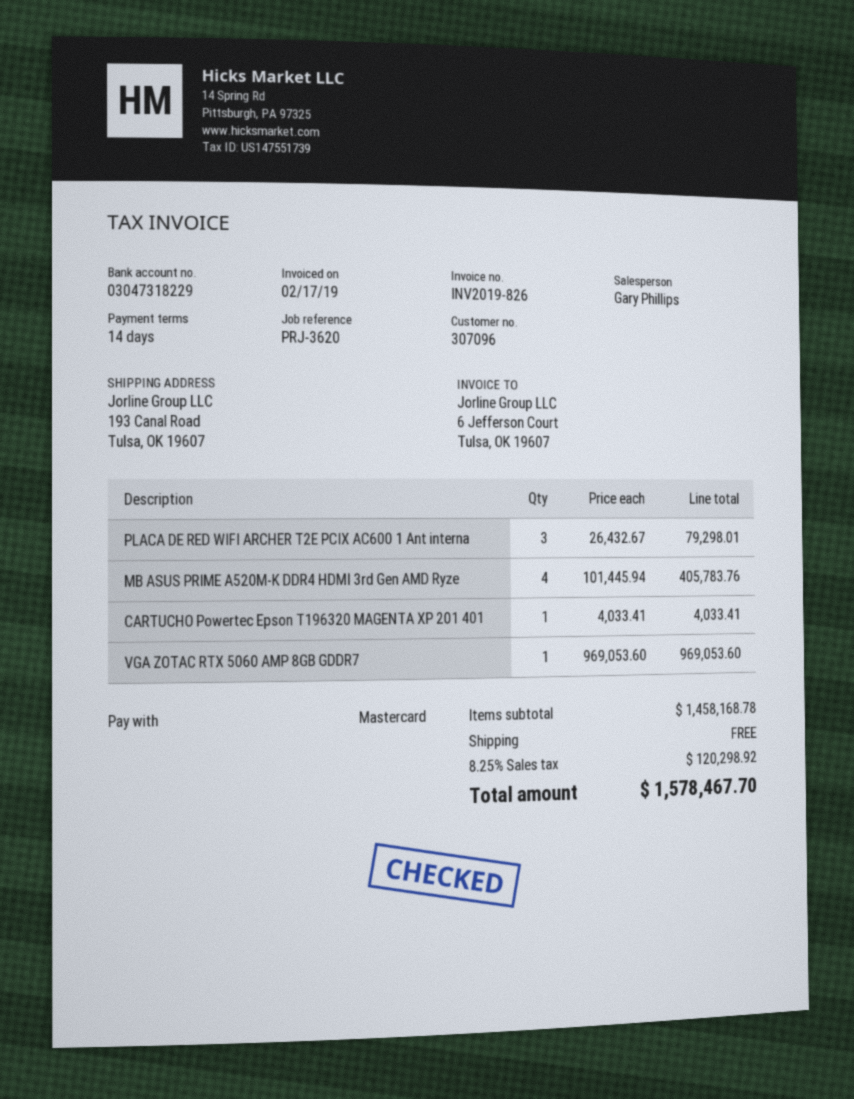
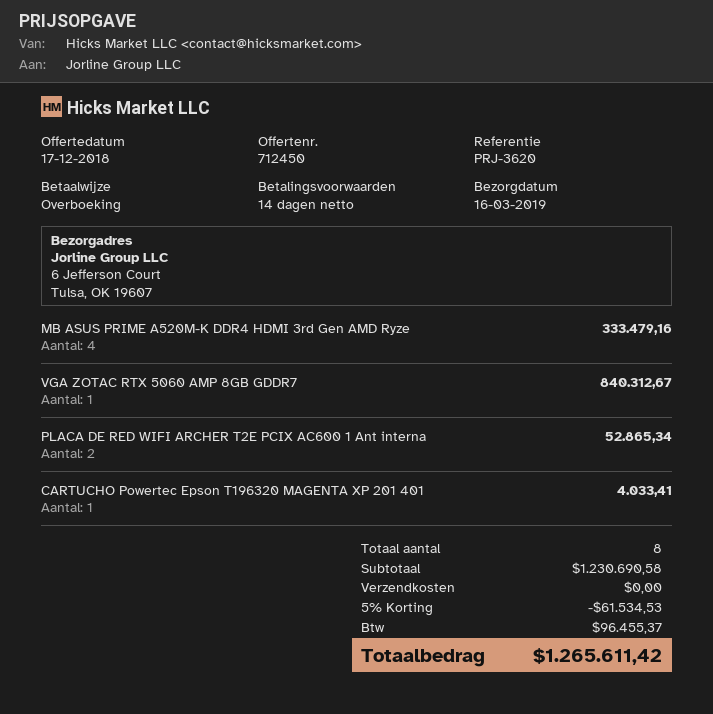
payment method: Mastercard -> bank transfer
ship to: 193 Canal Road, Tulsa, OK 19607 -> 6 Jefferson Court, Tulsa, OK 19607
PLACA DE RED WIFI ARCHER T2E PCIX AC600 1 Ant interna: 3 for 79298.01 -> 2 for 52865.34
MB ASUS PRIME A520M-K DDR4 HDMI 3rd Gen AMD Ryze: 4 for 405783.76 -> 4 for 333479.16
VGA ZOTAC RTX 5060 AMP 8GB GDDR7: 1 for 969053.60 -> 1 for 840312.67
subtotal: 1458168.78 -> 1230690.58
discount: none -> 5% = 61534.53
tax: 120298.92 -> 96455.37
total: 1578467.70 -> 1265611.42

